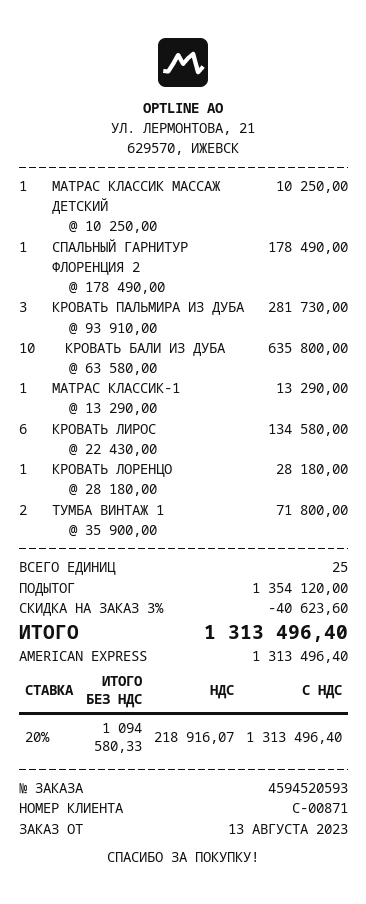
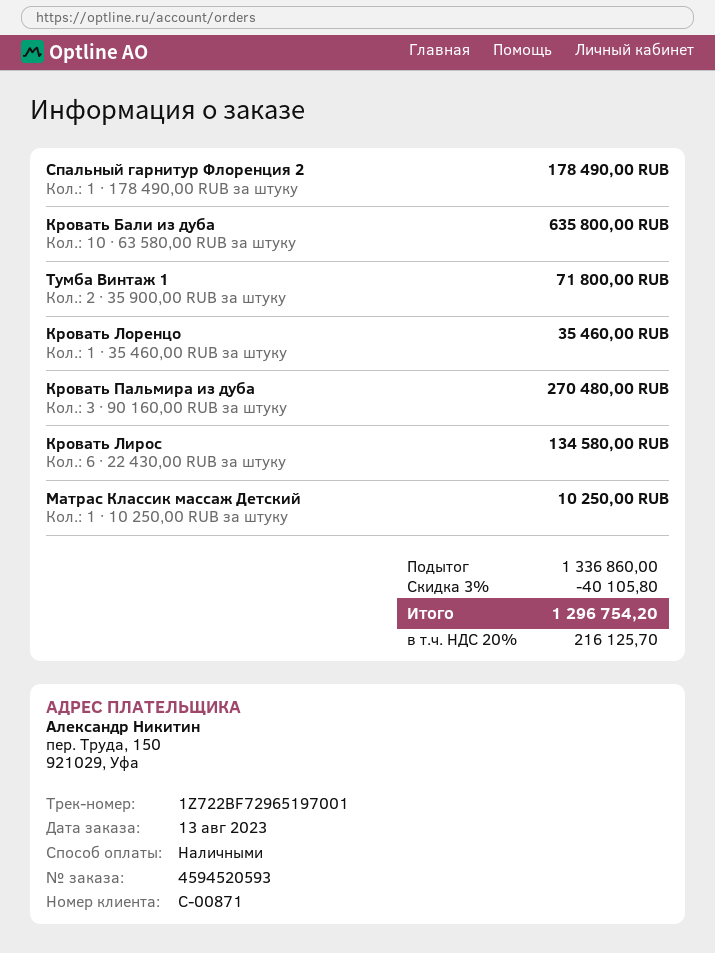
payment method: American Express -> cash
КРОВАТЬ ПАЛЬМИРА ИЗ ДУБА: 3 x 93910.00 = 281730.00 -> 3 x 90160.00 = 270480.00
МАТРАС КЛАССИК-1: 1 x 13290.00 = 13290.00 -> none
КРОВАТЬ ЛОРЕНЦО: 1 x 28180.00 = 28180.00 -> 1 x 35460.00 = 35460.00
subtotal: 1354120.00 -> 1336860.00
discount: 3% = 40623.60 -> 3% = 40105.80
tax: 20% = 218916.07 -> 20% = 216125.70
total: 1313496.40 -> 1296754.20

